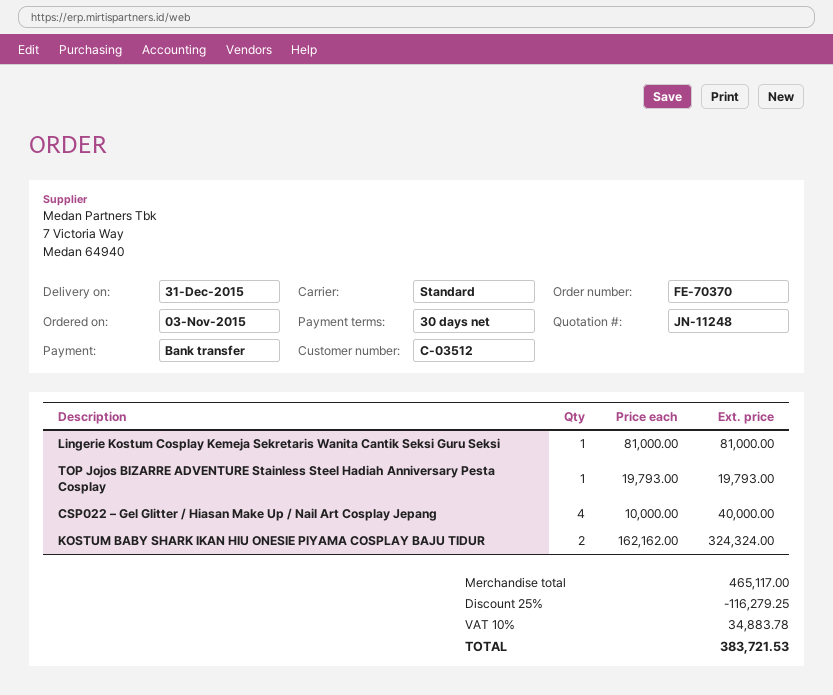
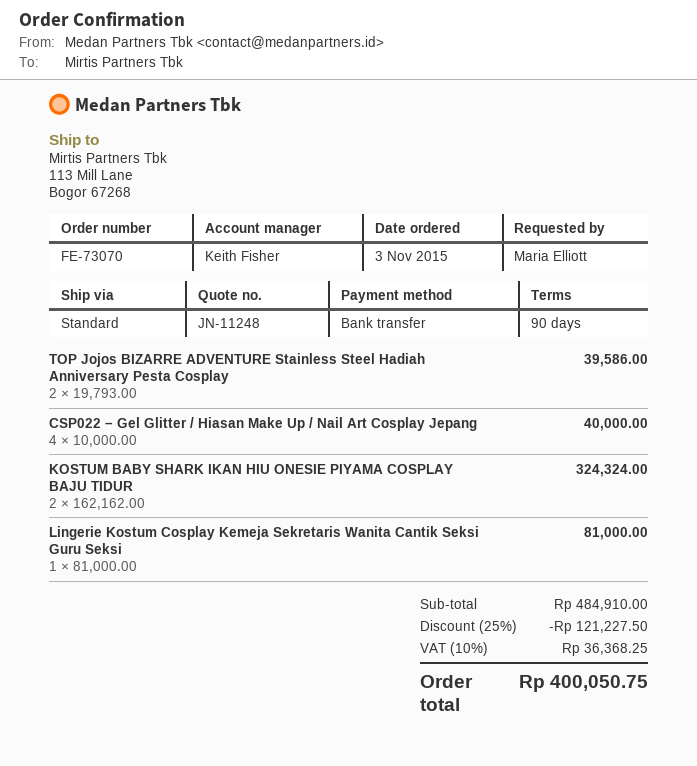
order number: FE-70370 -> FE-73070
payment terms: 30 days -> 90 days
TOP Jojos BIZARRE ADVENTURE Stainless Steel Hadiah Anniversary Pesta Cosplay: 1 x 19793.00 = 19793.00 -> 2 x 19793.00 = 39586.00
subtotal: 465117.00 -> 484910.00
discount: 25% = 116279.25 -> 25% = 121227.50
tax: 10% = 34883.78 -> 10% = 36368.25
total: 383721.53 -> 400050.75

